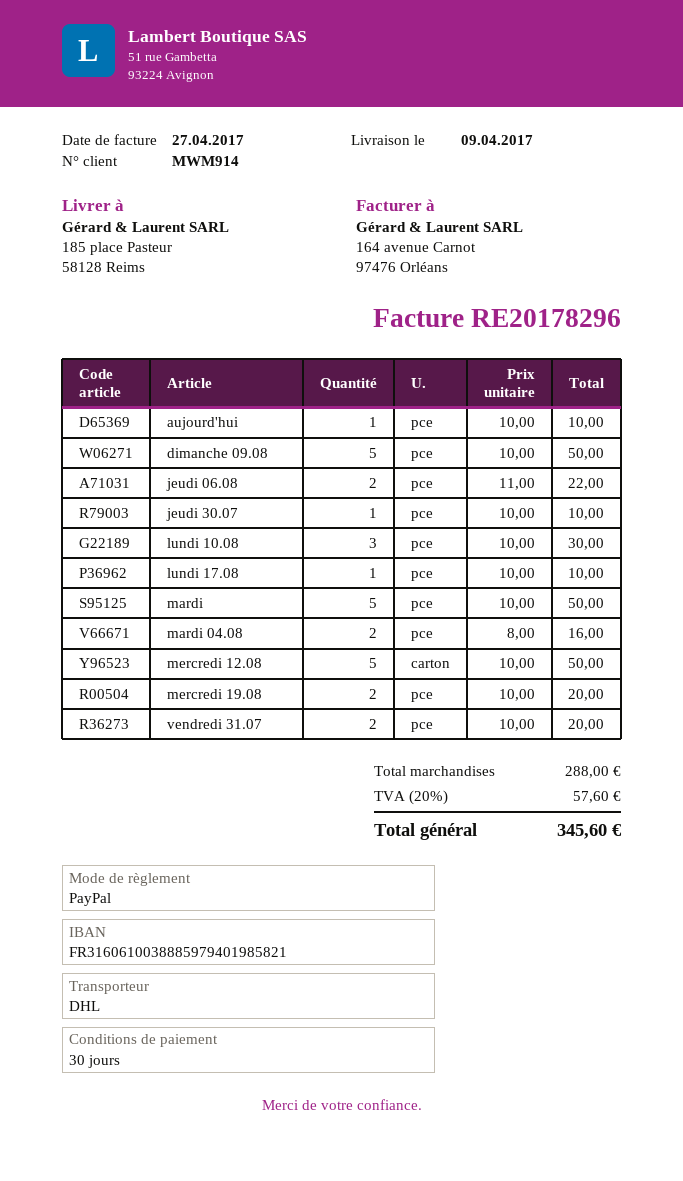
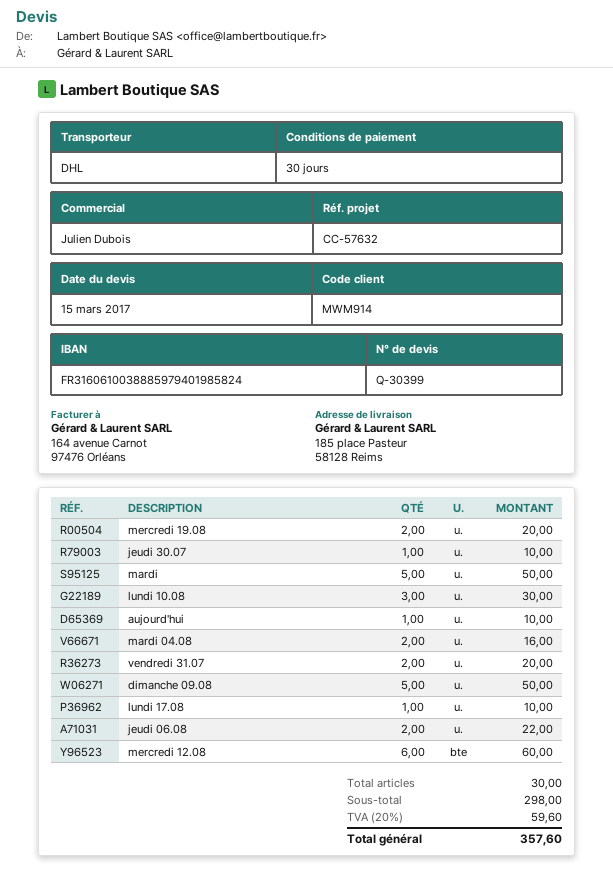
bank account: FR3160610038885979401985821 -> FR3160610038885979401985824
mercredi 12.08: 5 for 50.00 -> 6 for 60.00
subtotal: 288.00 -> 298.00
tax: 20% = 57.60 -> 20% = 59.60
total: 345.60 -> 357.60

